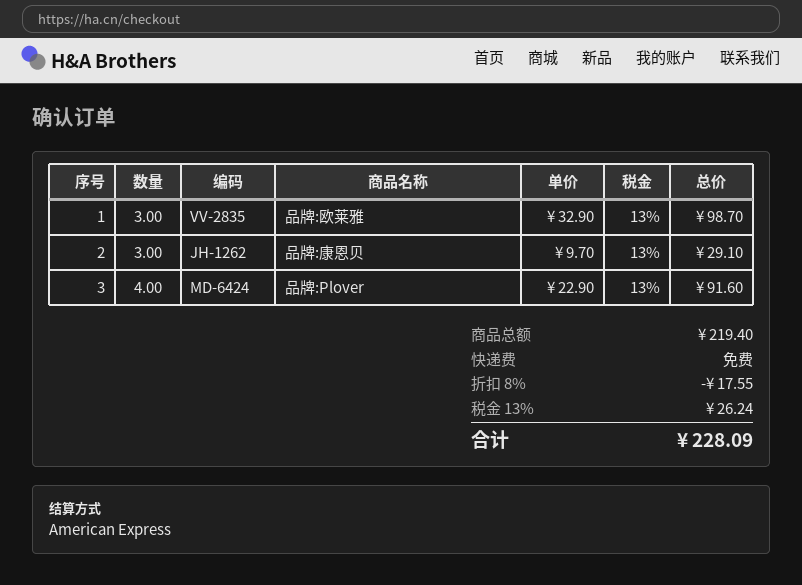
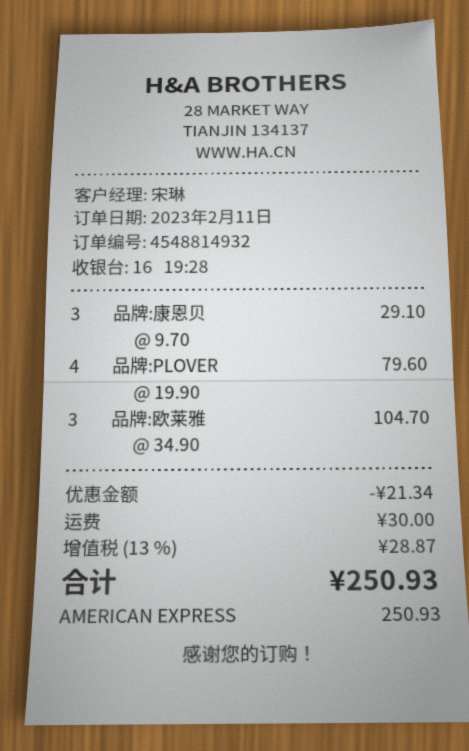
品牌:欧莱雅: 3 x 32.90 = 98.70 -> 3 x 34.90 = 104.70
品牌:Plover: 4 x 22.90 = 91.60 -> 4 x 19.90 = 79.60
discount: 17.55 -> 21.34
shipping: 0.00 -> 30.00
tax: 13% = 26.24 -> 13% = 28.87
total: 228.09 -> 250.93

